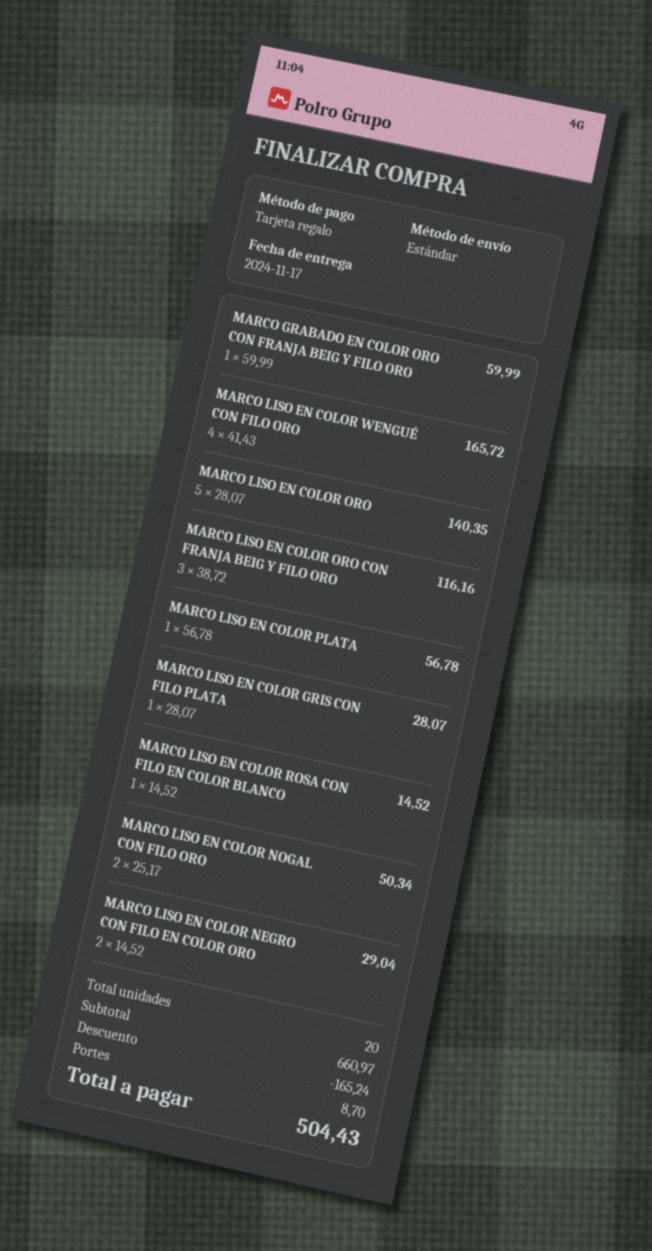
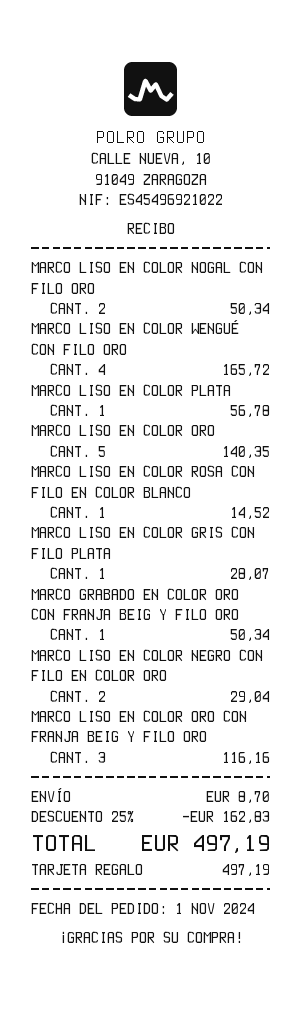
MARCO GRABADO EN COLOR ORO CON FRANJA BEIG Y FILO ORO: 1 for 59.99 -> 1 for 50.34
discount: 165.24 -> 162.83
total: 504.43 -> 497.19

